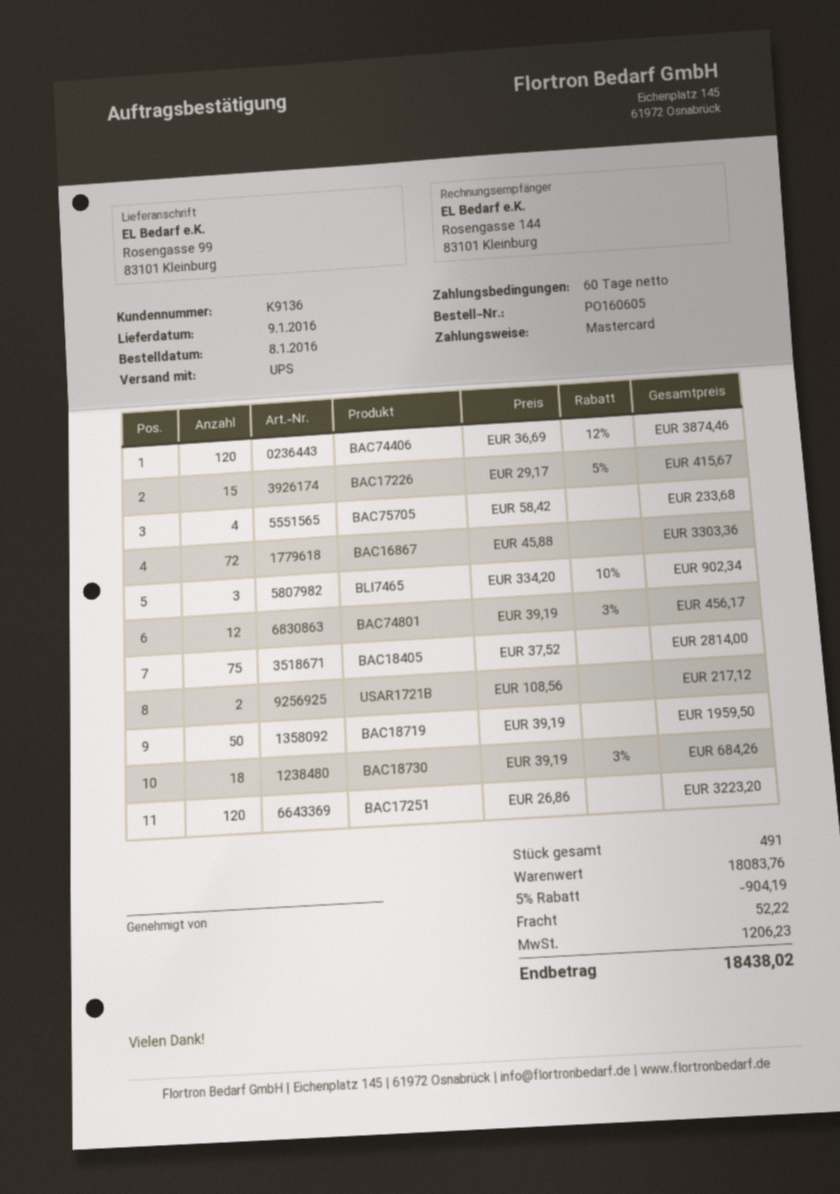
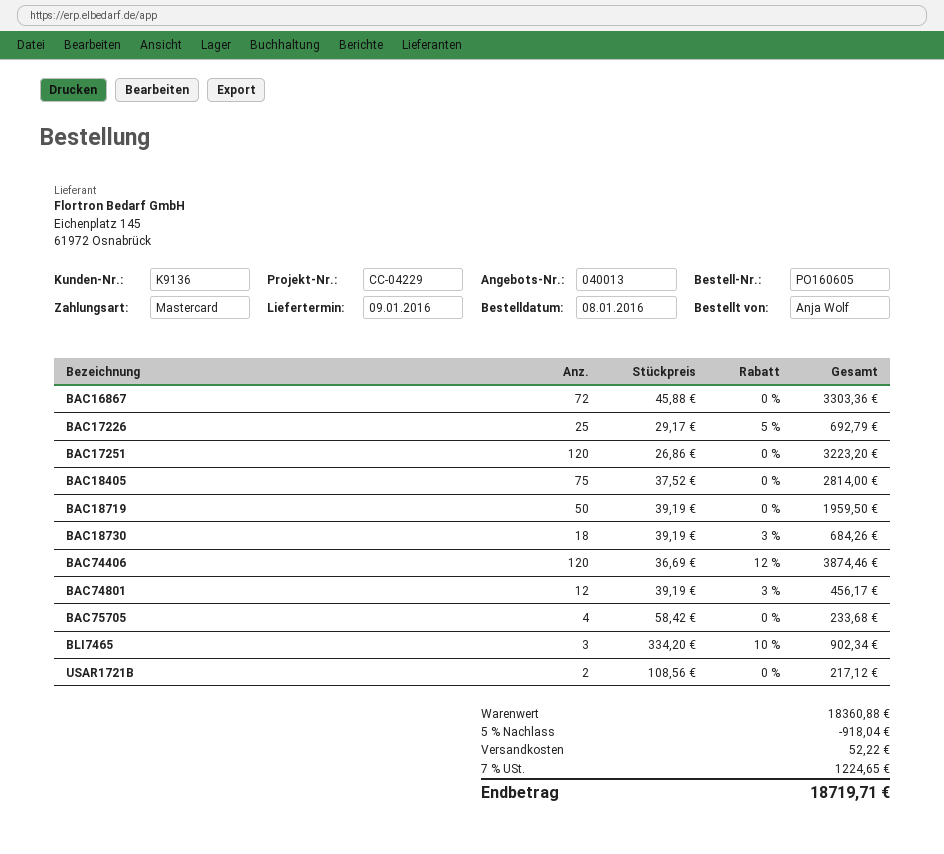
BAC17226: 15 x 29.17 - 5% = 415.67 -> 25 x 29.17 - 5% = 692.79
subtotal: 18083.76 -> 18360.88
discount: 5% = 904.19 -> 5% = 918.04
tax: 1206.23 -> 1224.65
total: 18438.02 -> 18719.71

